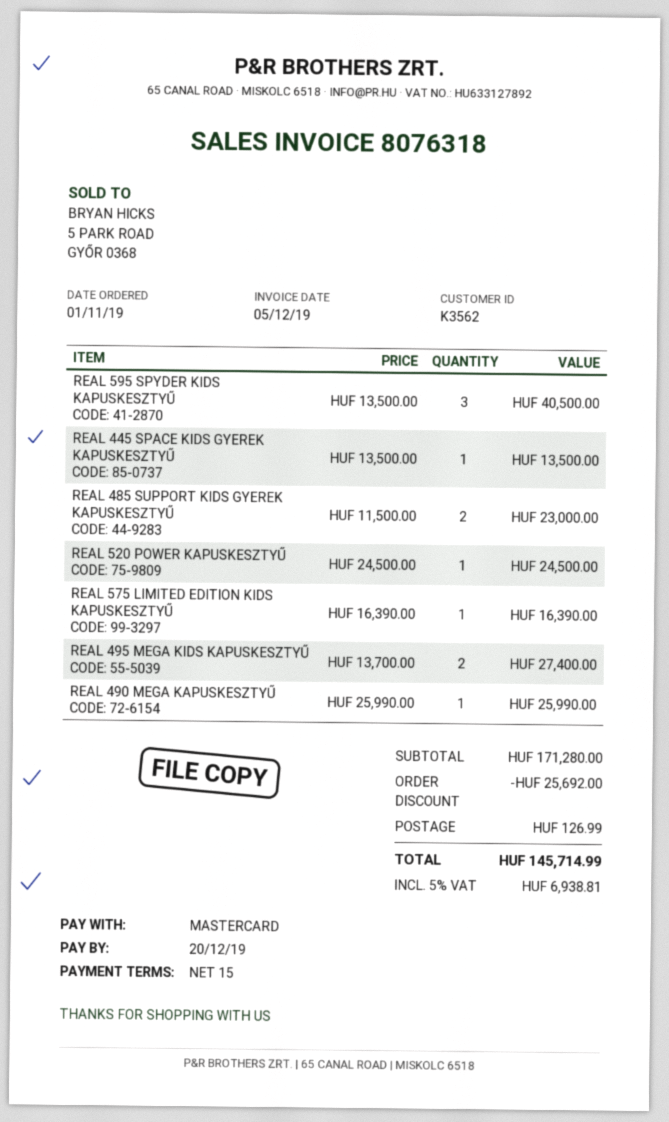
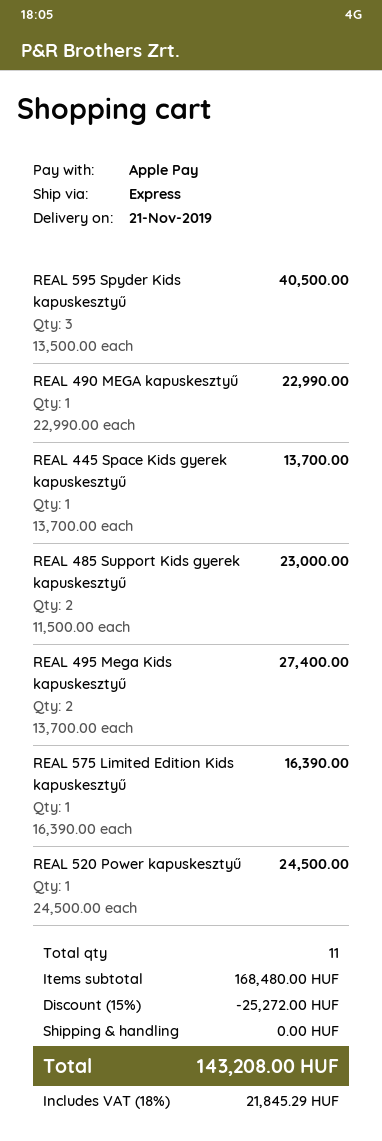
payment method: Mastercard -> Apple Pay
REAL 445 SPACE KIDS GYEREK KAPUSKESZTYŰ: 1 x 13500.00 = 13500.00 -> 1 x 13700.00 = 13700.00
REAL 490 MEGA KAPUSKESZTYŰ: 1 x 25990.00 = 25990.00 -> 1 x 22990.00 = 22990.00
subtotal: 171280.00 -> 168480.00
discount: 25692.00 -> 25272.00
shipping: 126.99 -> 0.00
tax: 5% = 6938.81 -> 18% = 21845.29
total: 145714.99 -> 143208.00

